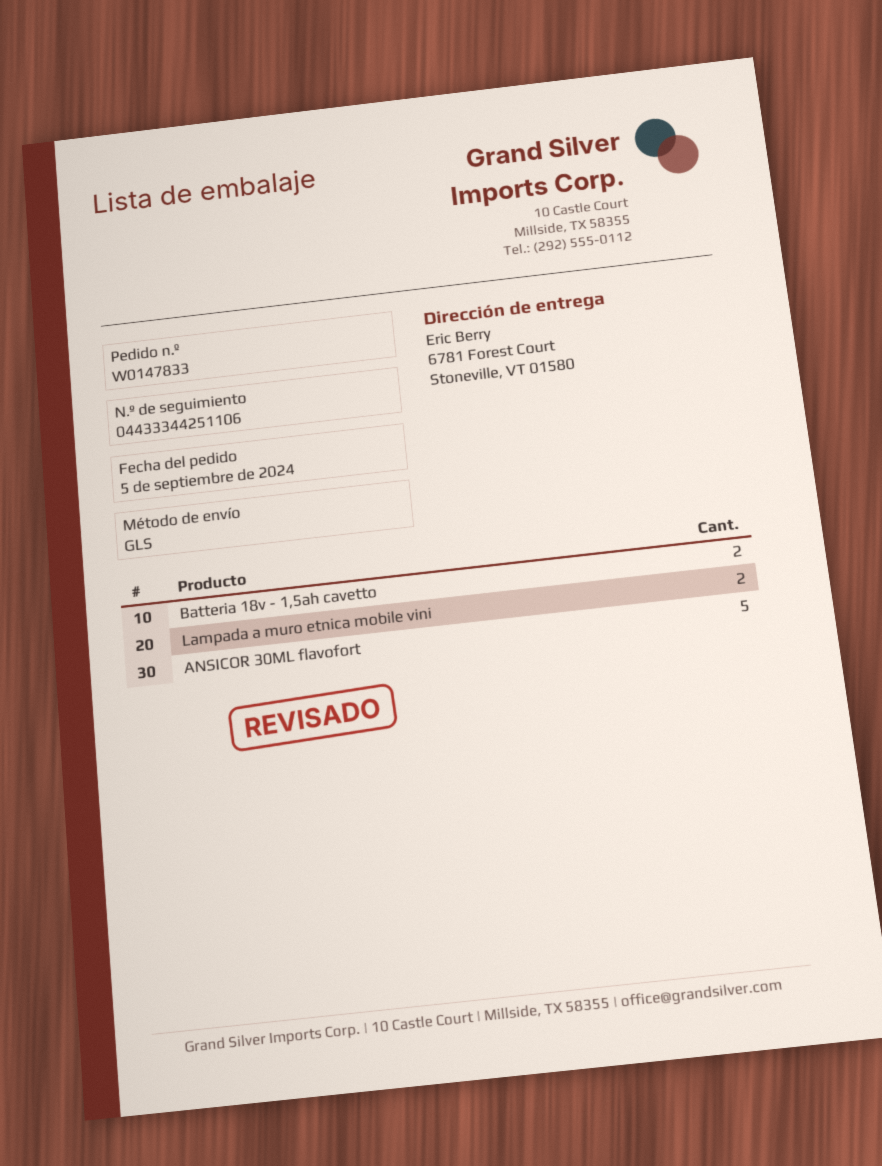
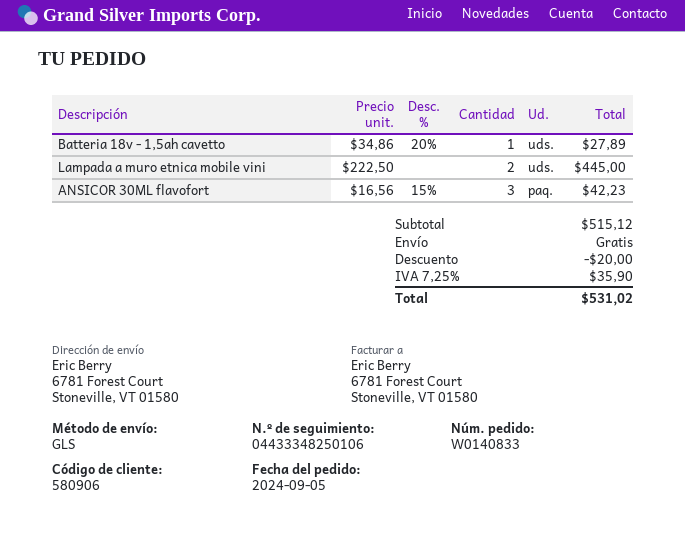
order number: W0147833 -> W0140833
tracking number: 04433344251106 -> 04433348250106
Batteria 18v - 1,5ah cavetto: 2 -> 1
ANSICOR 30ML flavofort: 5 -> 3

